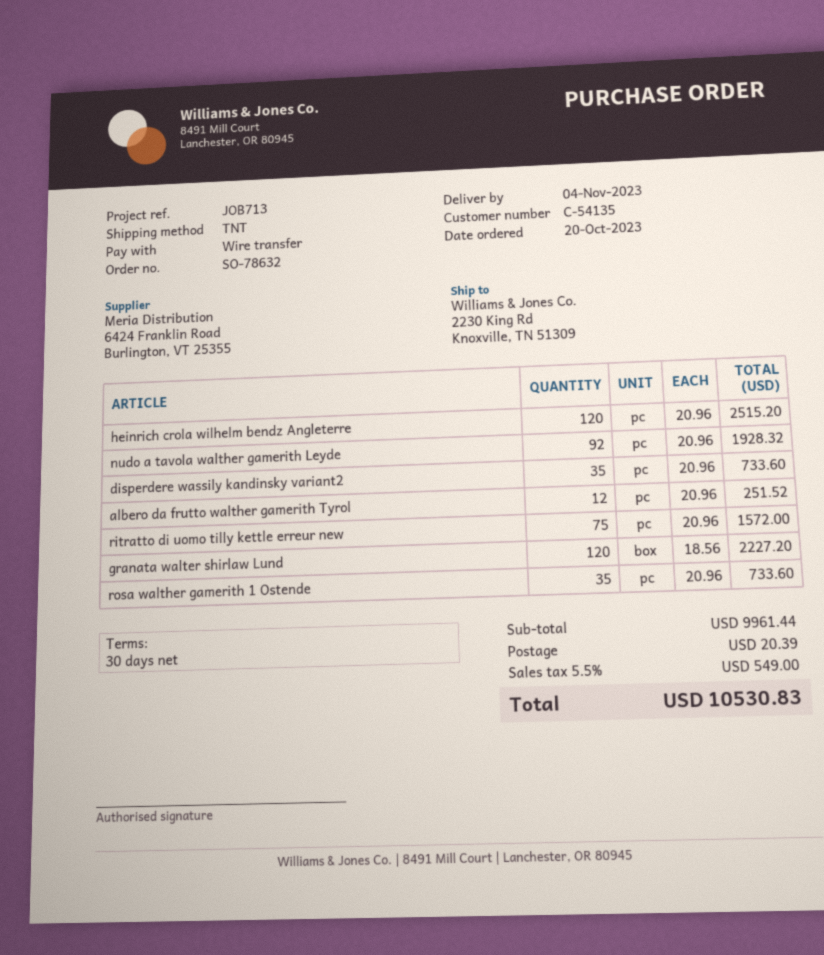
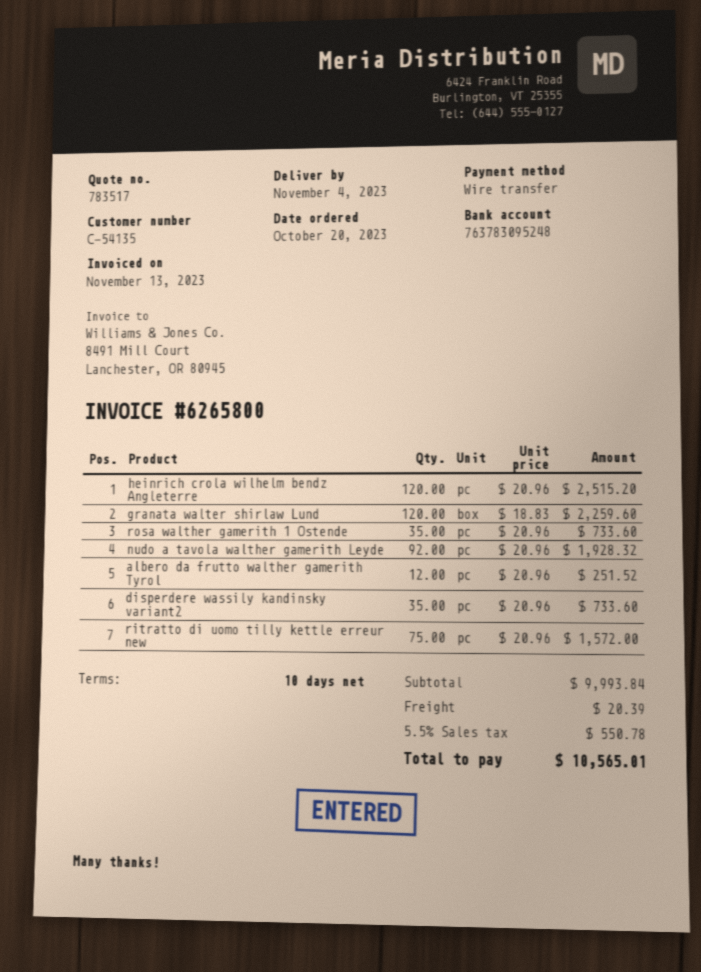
payment terms: 30 days -> 10 days
granata walter shirlaw Lund: 120 x 18.56 = 2227.20 -> 120 x 18.83 = 2259.60
subtotal: 9961.44 -> 9993.84
tax: 5.5% = 549.00 -> 5.5% = 550.78
total: 10530.83 -> 10565.01

